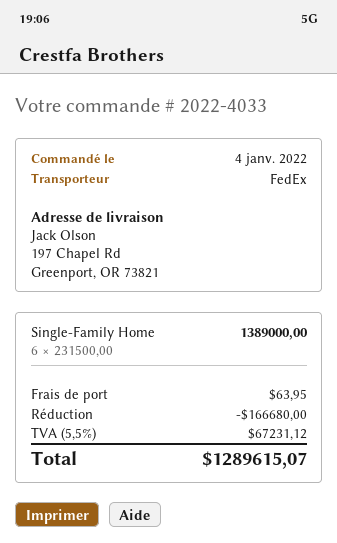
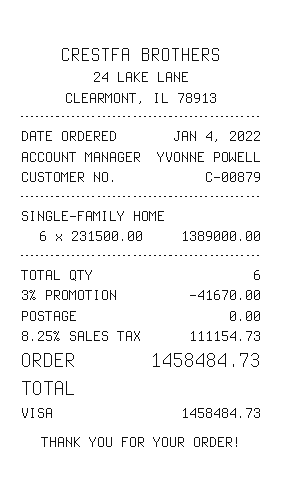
discount: 166680.00 -> 41670.00
shipping: 63.95 -> 0.00
tax: 5.5% = 67231.12 -> 8.25% = 111154.73
total: 1289615.07 -> 1458484.73

